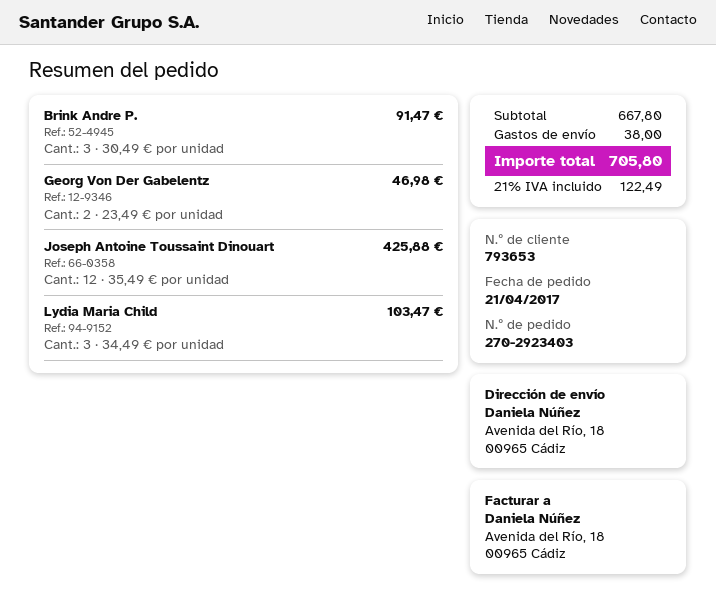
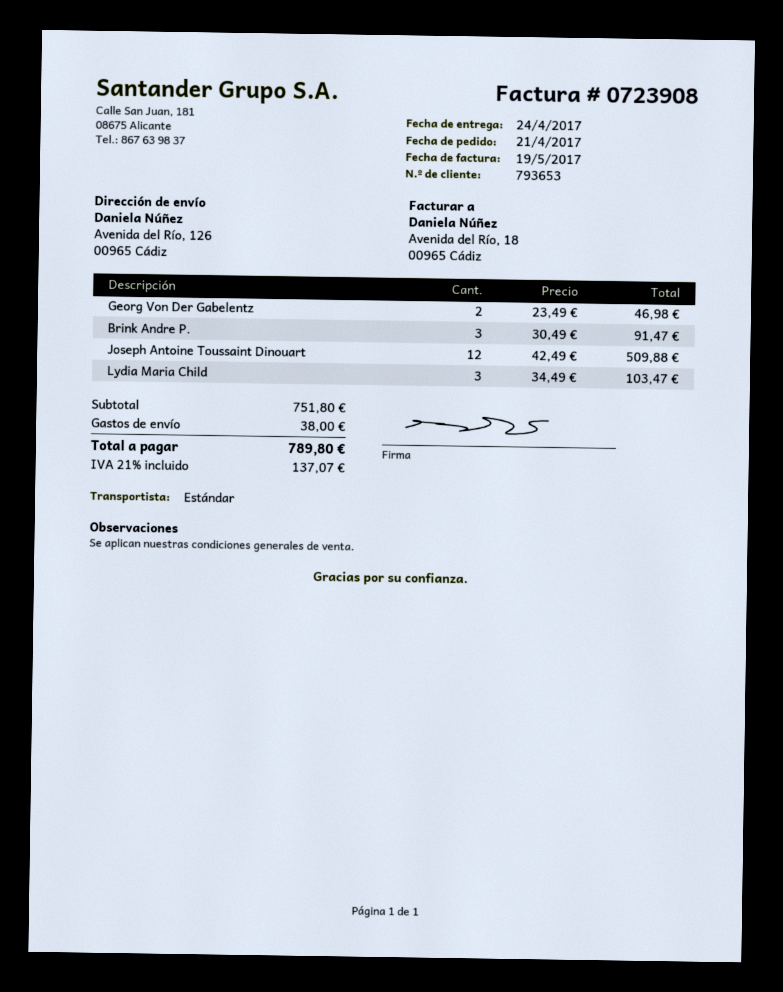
ship to: Avenida del Río, 18, 00965 Cádiz -> Avenida del Río, 126, 00965 Cádiz
Joseph Antoine Toussaint Dinouart: 12 x 35.49 = 425.88 -> 12 x 42.49 = 509.88
subtotal: 667.80 -> 751.80
tax: 21% = 122.49 -> 21% = 137.07
total: 705.80 -> 789.80

